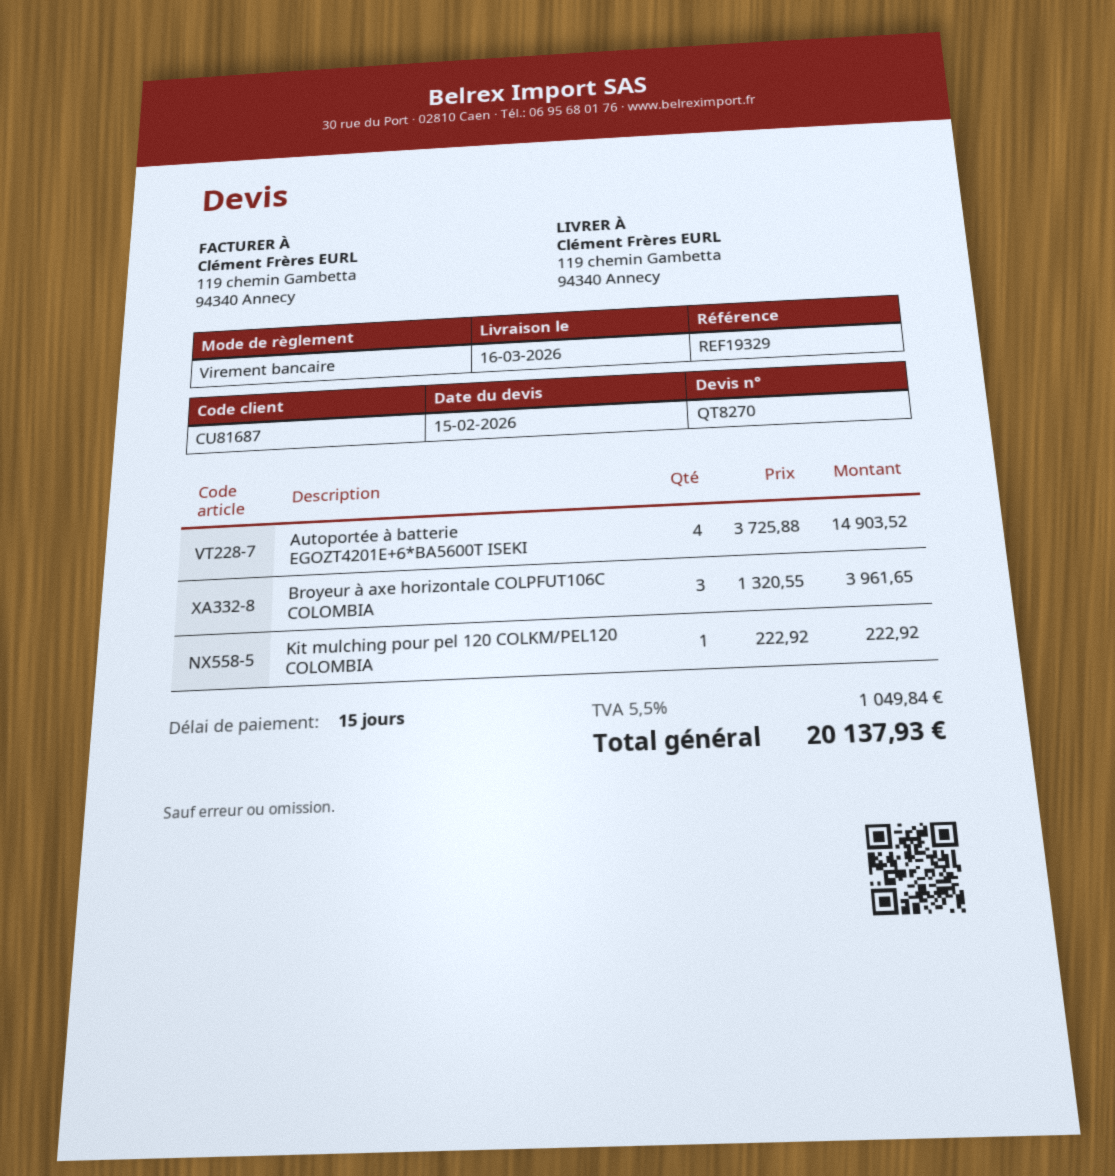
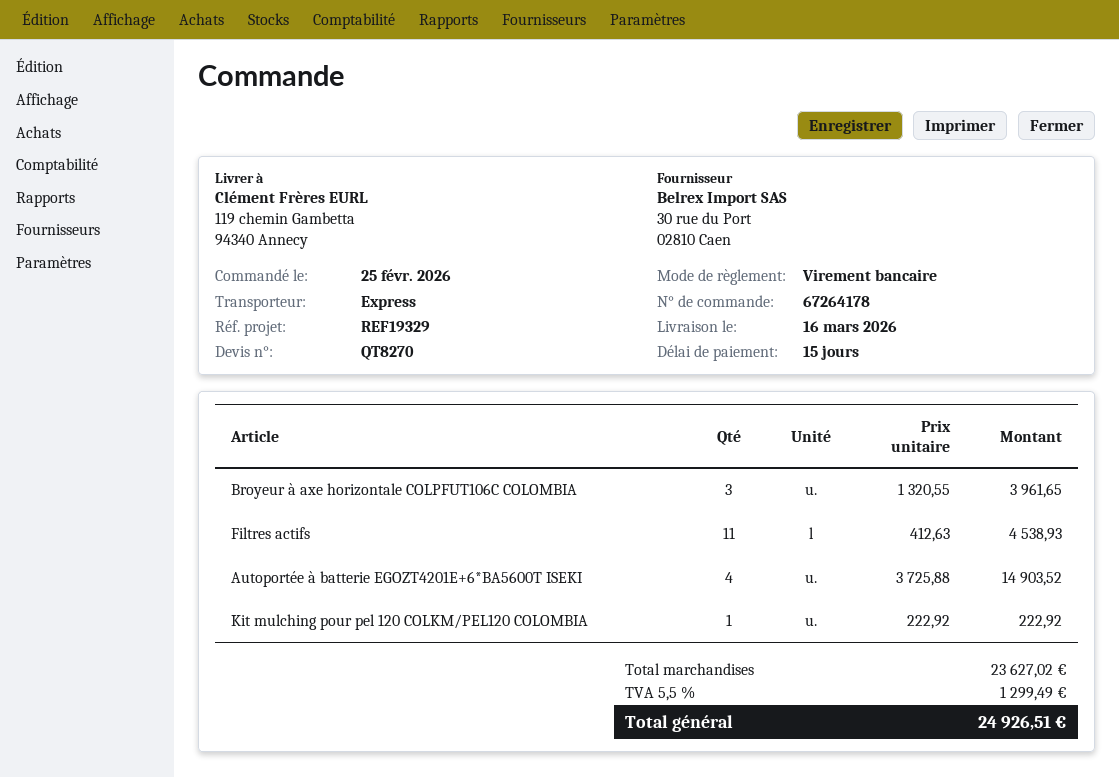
Filtres actifs: none -> 11 x 412.63 = 4538.93
tax: 5.5% = 1049.84 -> 5.5% = 1299.49
total: 20137.93 -> 24926.51

